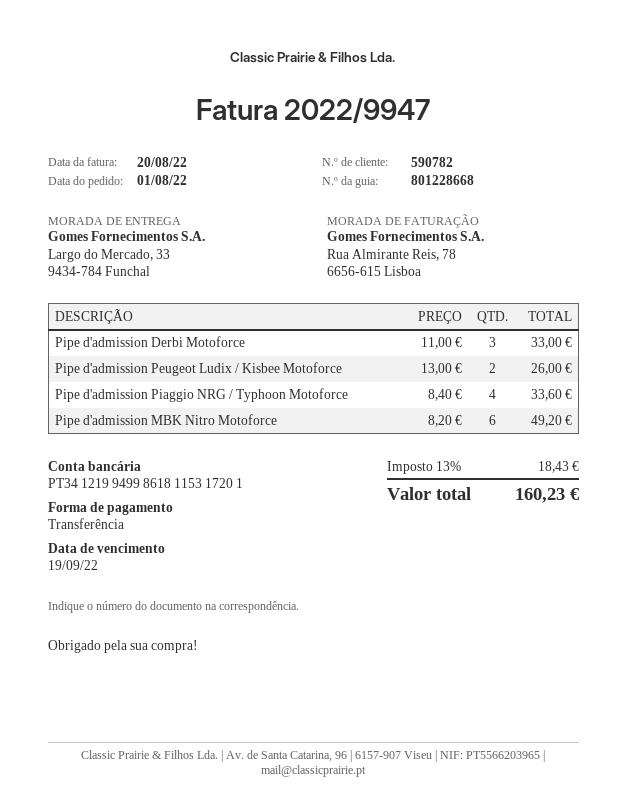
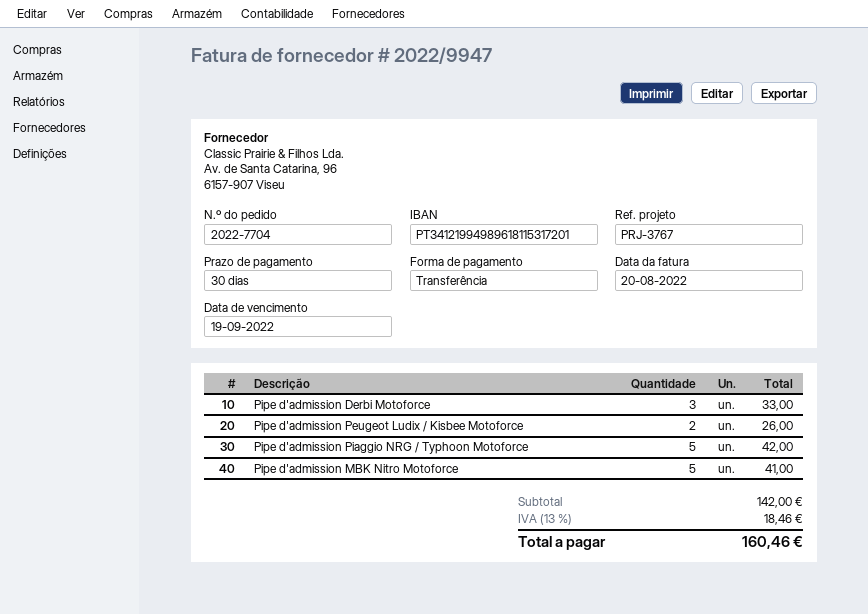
bank account: PT34121994998618115317201 -> PT34121994989618115317201
Pipe d'admission Piaggio NRG / Typhoon Motoforce: 4 for 33.60 -> 5 for 42.00
Pipe d'admission MBK Nitro Motoforce: 6 for 49.20 -> 5 for 41.00
tax: 13% = 18.43 -> 13% = 18.46
total: 160.23 -> 160.46

